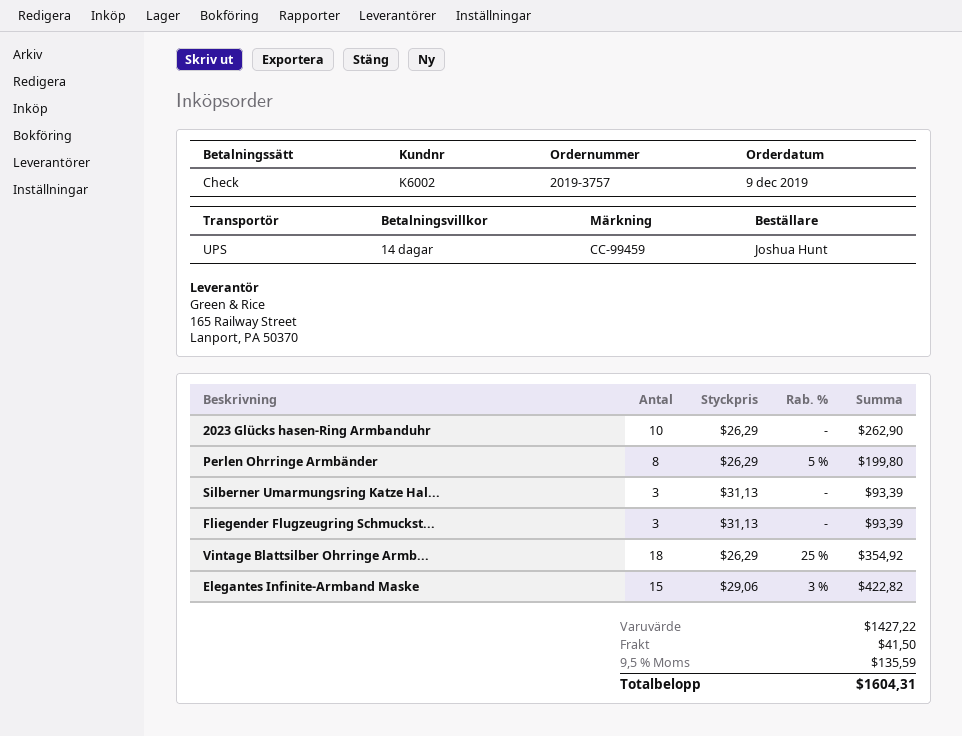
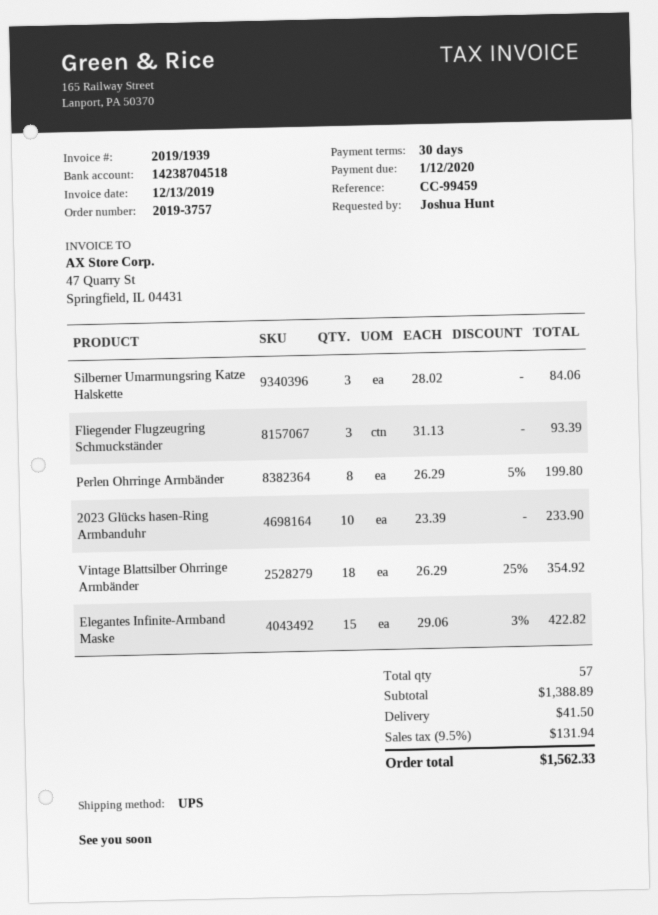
payment terms: 14 days -> 30 days
2023 Glücks hasen-Ring Armbanduhr: 10 x 26.29 = 262.90 -> 10 x 23.39 = 233.90
Silberner Umarmungsring Katze Hal...: 3 x 31.13 = 93.39 -> 3 x 28.02 = 84.06
subtotal: 1427.22 -> 1388.89
tax: 9.5% = 135.59 -> 9.5% = 131.94
total: 1604.31 -> 1562.33

